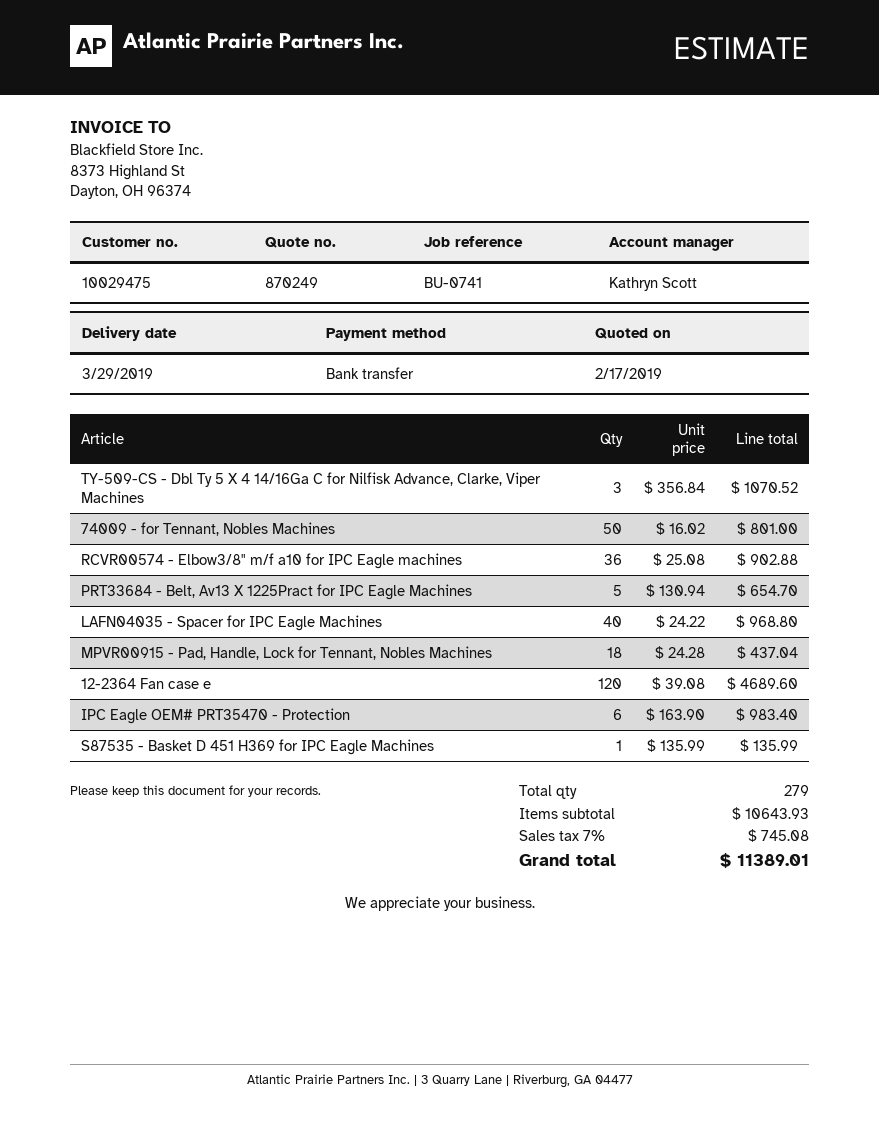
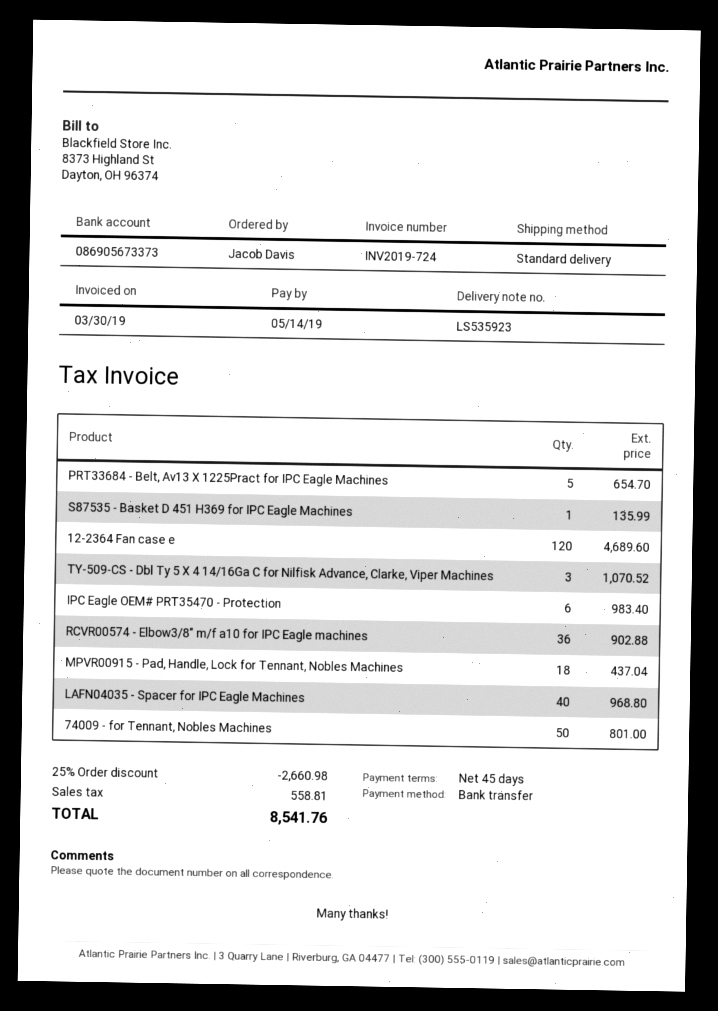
discount: none -> 25% = 2660.98
tax: 745.08 -> 558.81
total: 11389.01 -> 8541.76

